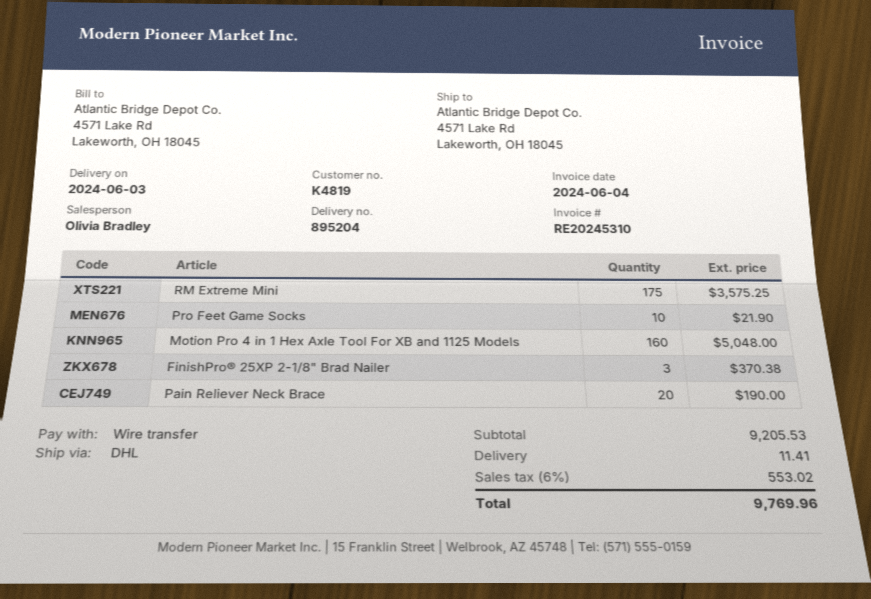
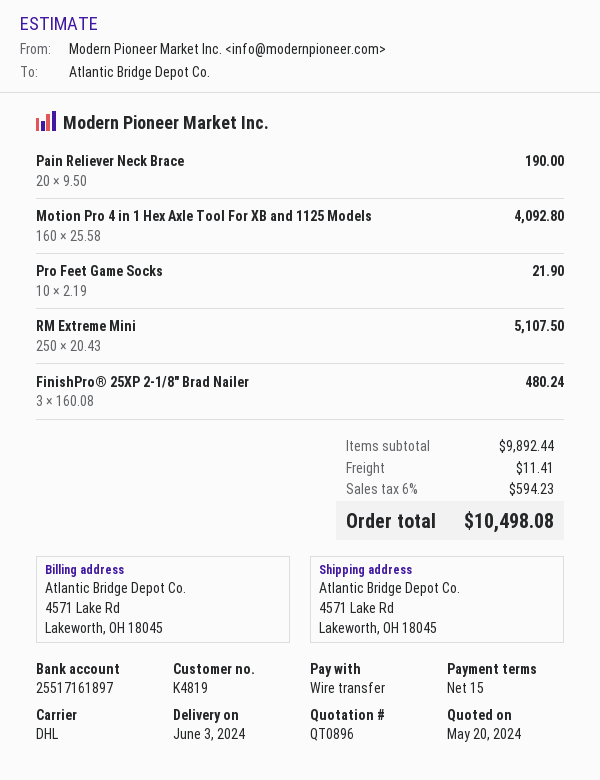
RM Extreme Mini: 175 for 3575.25 -> 250 for 5107.50
Motion Pro 4 in 1 Hex Axle Tool For XB and 1125 Models: 160 for 5048.00 -> 160 for 4092.80
FinishPro® 25XP 2-1/8" Brad Nailer: 3 for 370.38 -> 3 for 480.24
subtotal: 9205.53 -> 9892.44
tax: 6% = 553.02 -> 6% = 594.23
total: 9769.96 -> 10498.08

